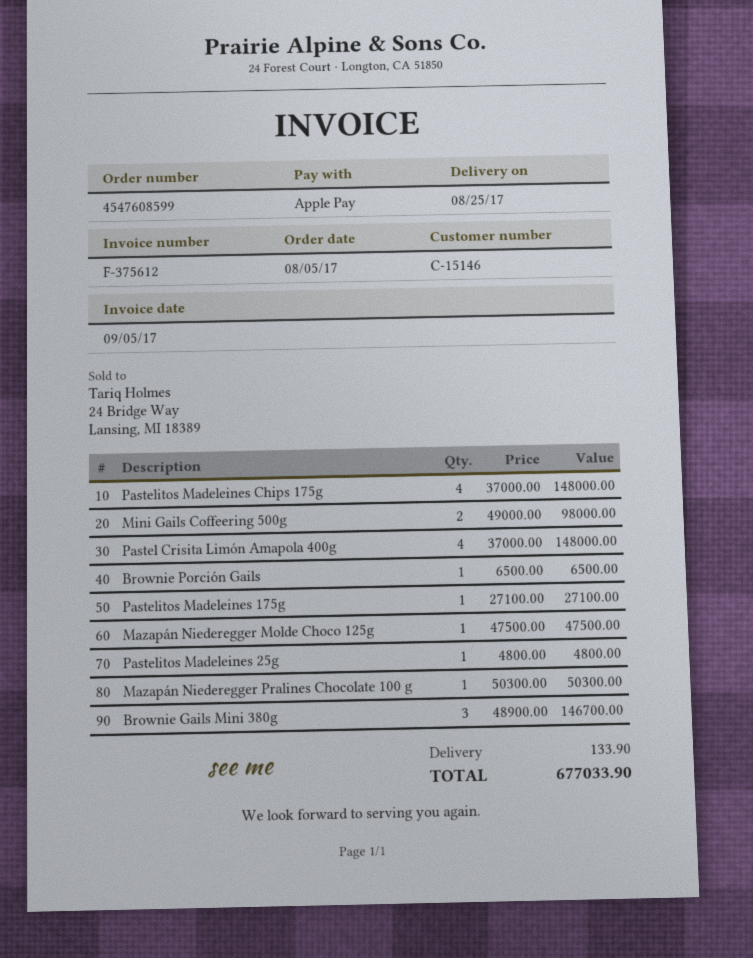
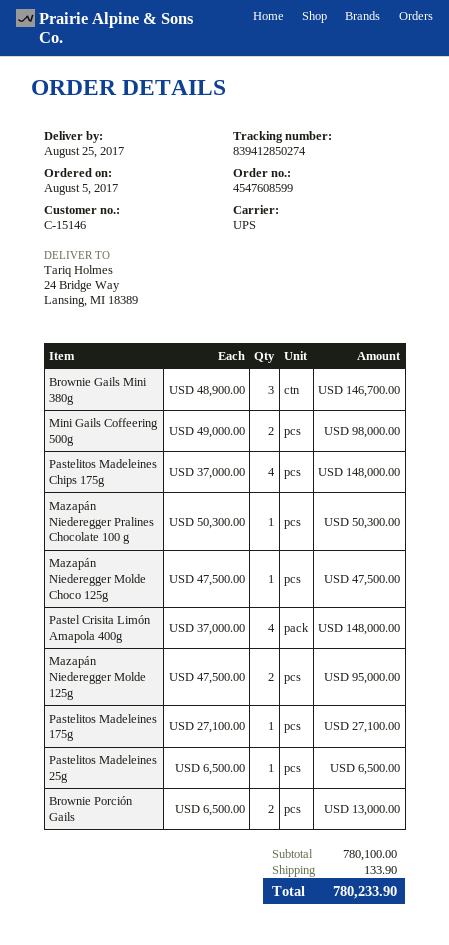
Brownie Porción Gails: 1 x 6500.00 = 6500.00 -> 2 x 6500.00 = 13000.00
Pastelitos Madeleines 25g: 1 x 4800.00 = 4800.00 -> 1 x 6500.00 = 6500.00
Mazapán Niederegger Molde 125g: none -> 2 x 47500.00 = 95000.00
total: 677033.90 -> 780233.90

